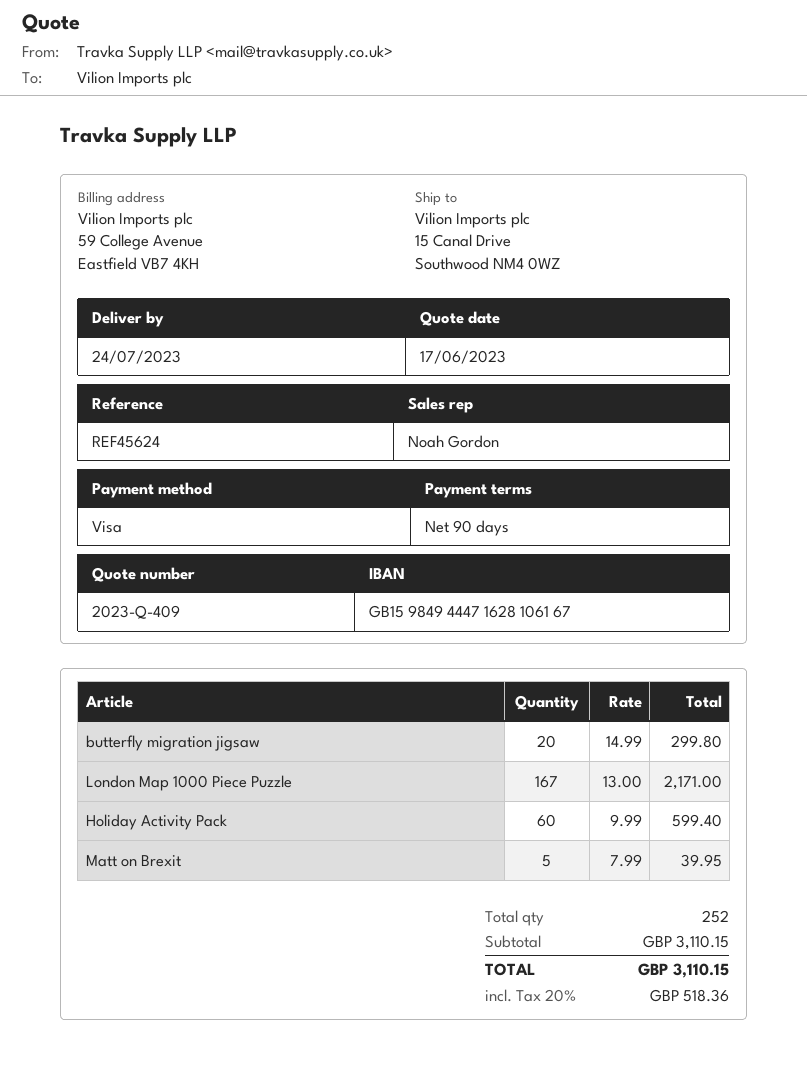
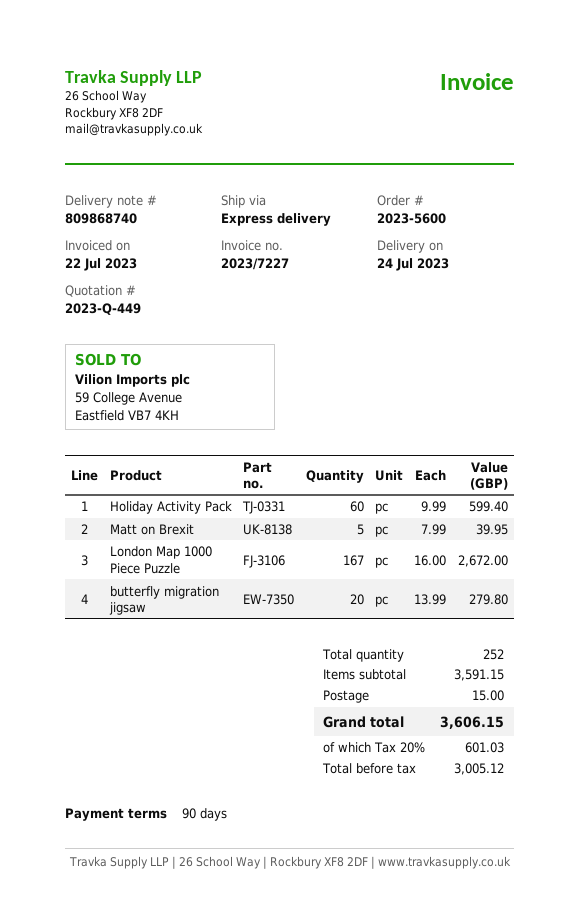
quote number: 2023-Q-409 -> 2023-Q-449
butterfly migration jigsaw: 20 x 14.99 = 299.80 -> 20 x 13.99 = 279.80
London Map 1000 Piece Puzzle: 167 x 13.00 = 2171.00 -> 167 x 16.00 = 2672.00
subtotal: 3110.15 -> 3591.15
shipping: none -> 15.00
tax: 20% = 518.36 -> 20% = 601.03
total: 3110.15 -> 3606.15

